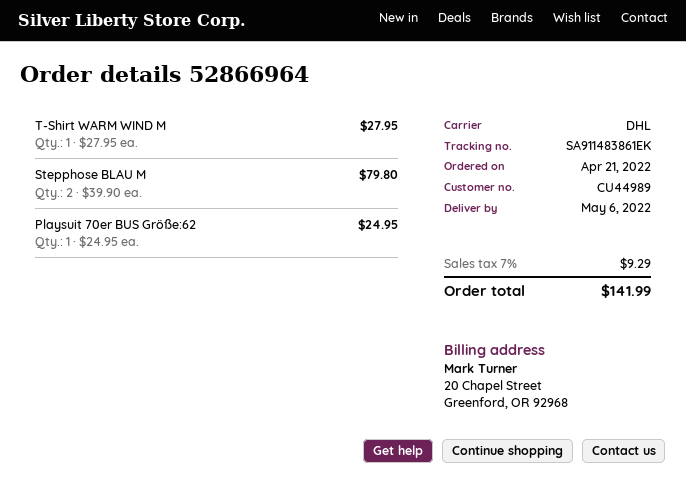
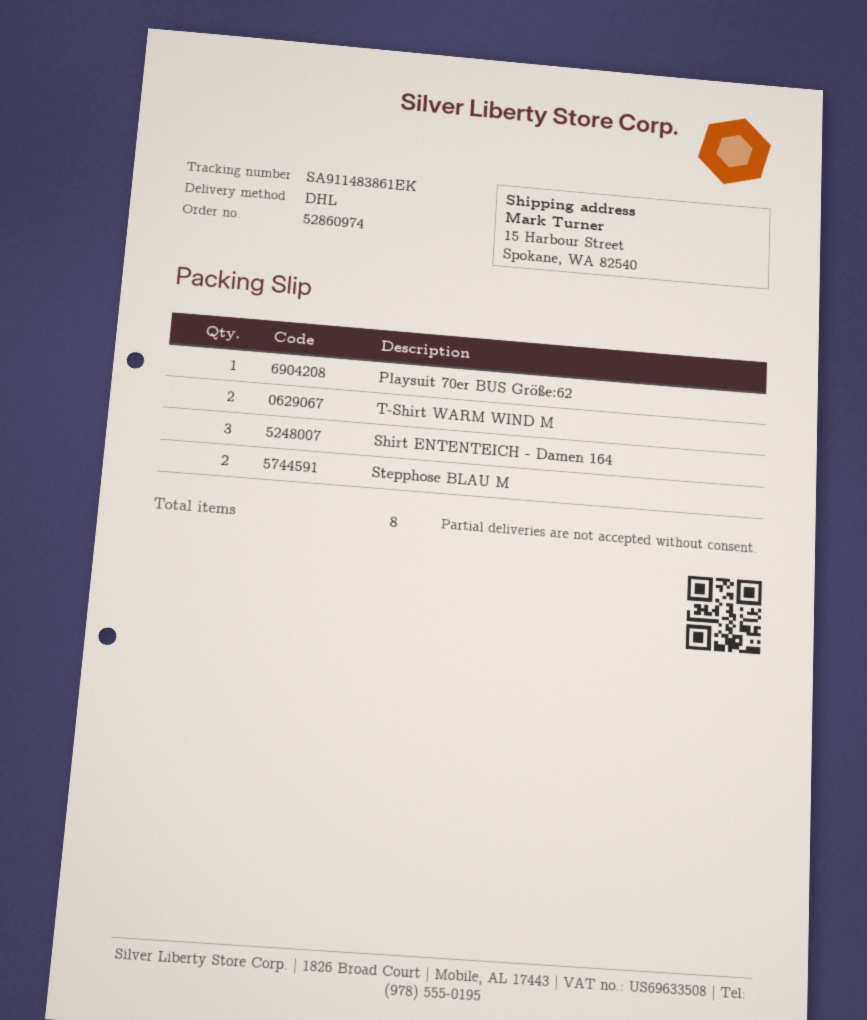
order number: 52866964 -> 52860974
T-Shirt WARM WIND M: 1 -> 2
Shirt ENTENTEICH - Damen 164: none -> 3

